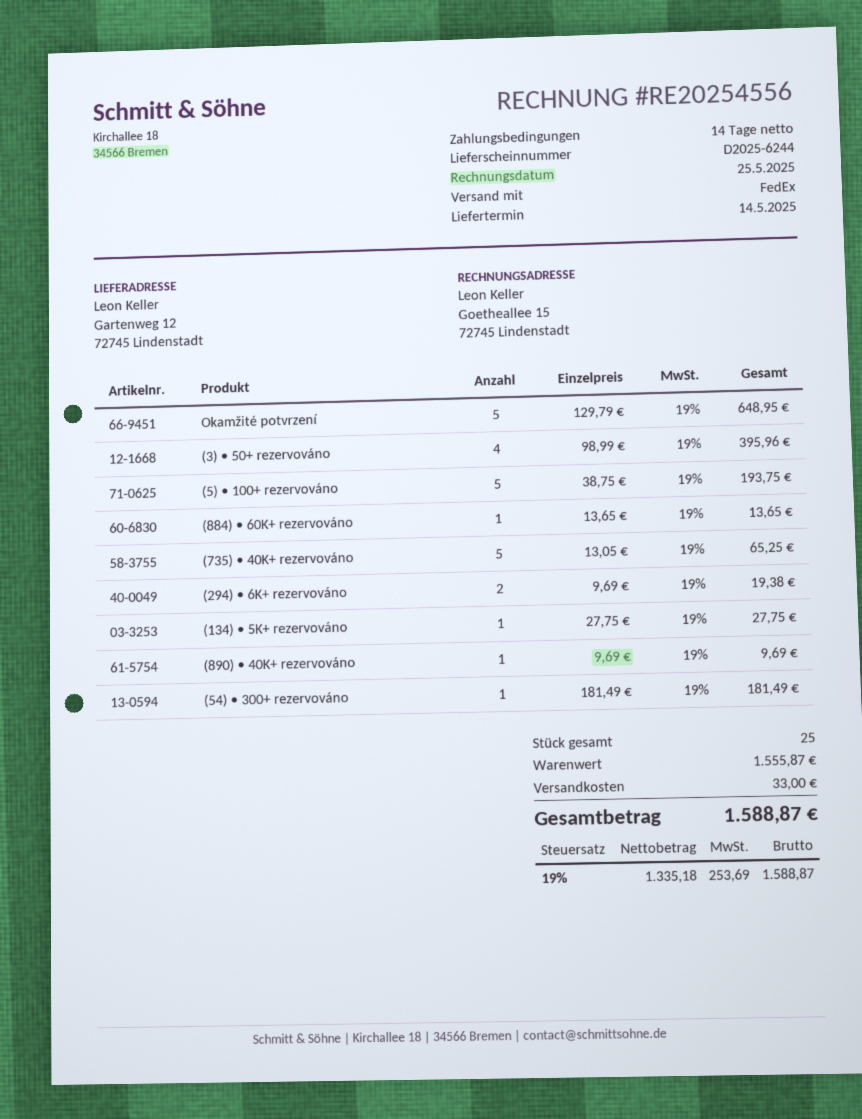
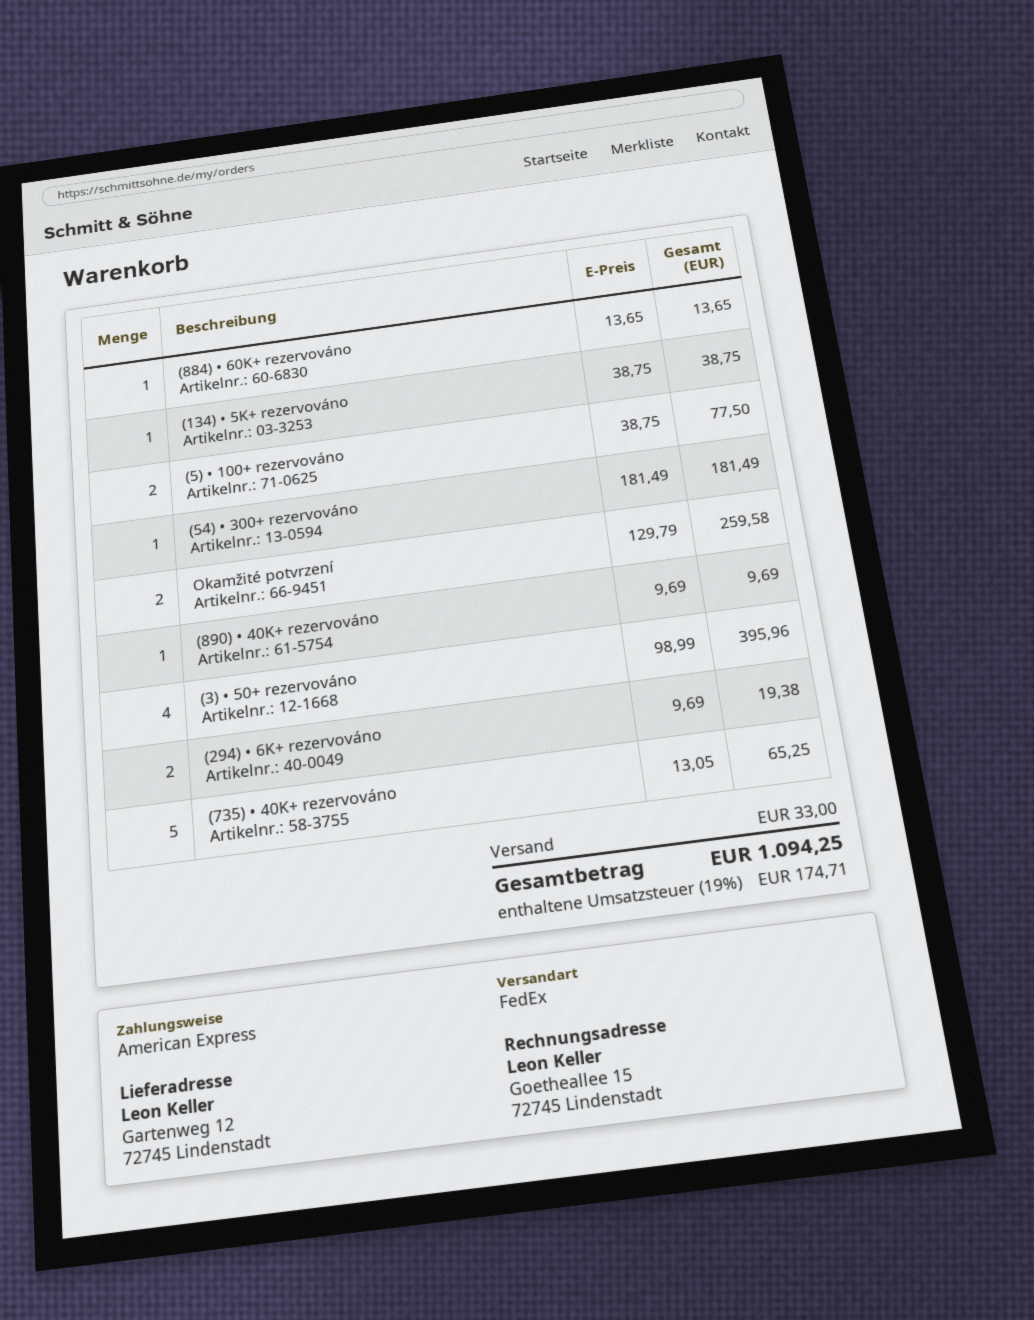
Okamžité potvrzení: 5 x 129.79 = 648.95 -> 2 x 129.79 = 259.58
(5) • 100+ rezervováno: 5 x 38.75 = 193.75 -> 2 x 38.75 = 77.50
(134) • 5K+ rezervováno: 1 x 27.75 = 27.75 -> 1 x 38.75 = 38.75
tax: 19% = 253.69 -> 19% = 174.71
total: 1588.87 -> 1094.25

